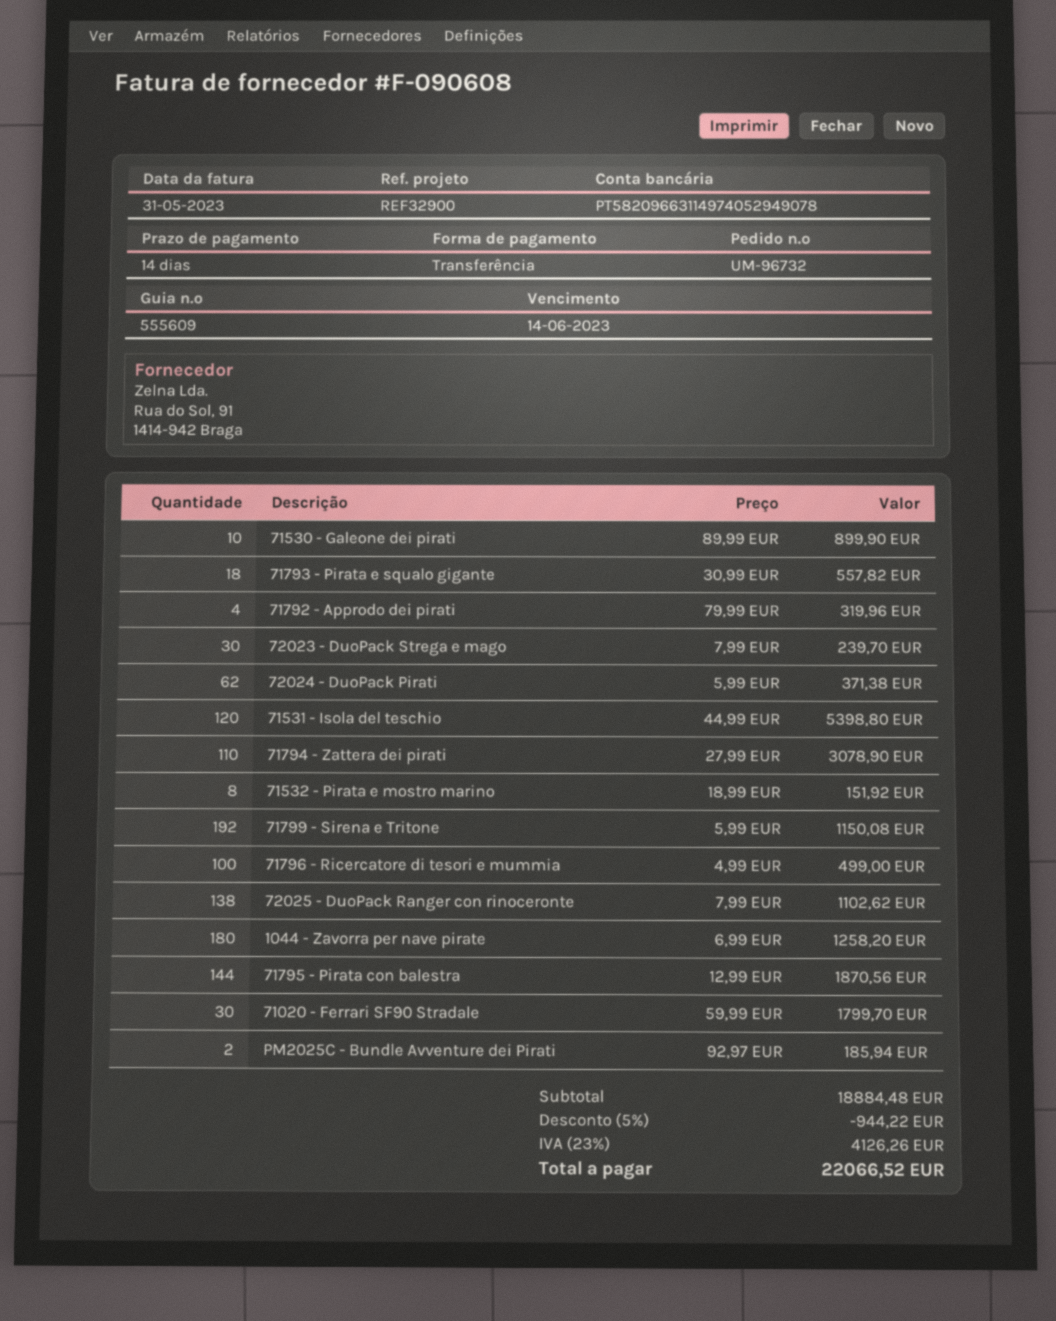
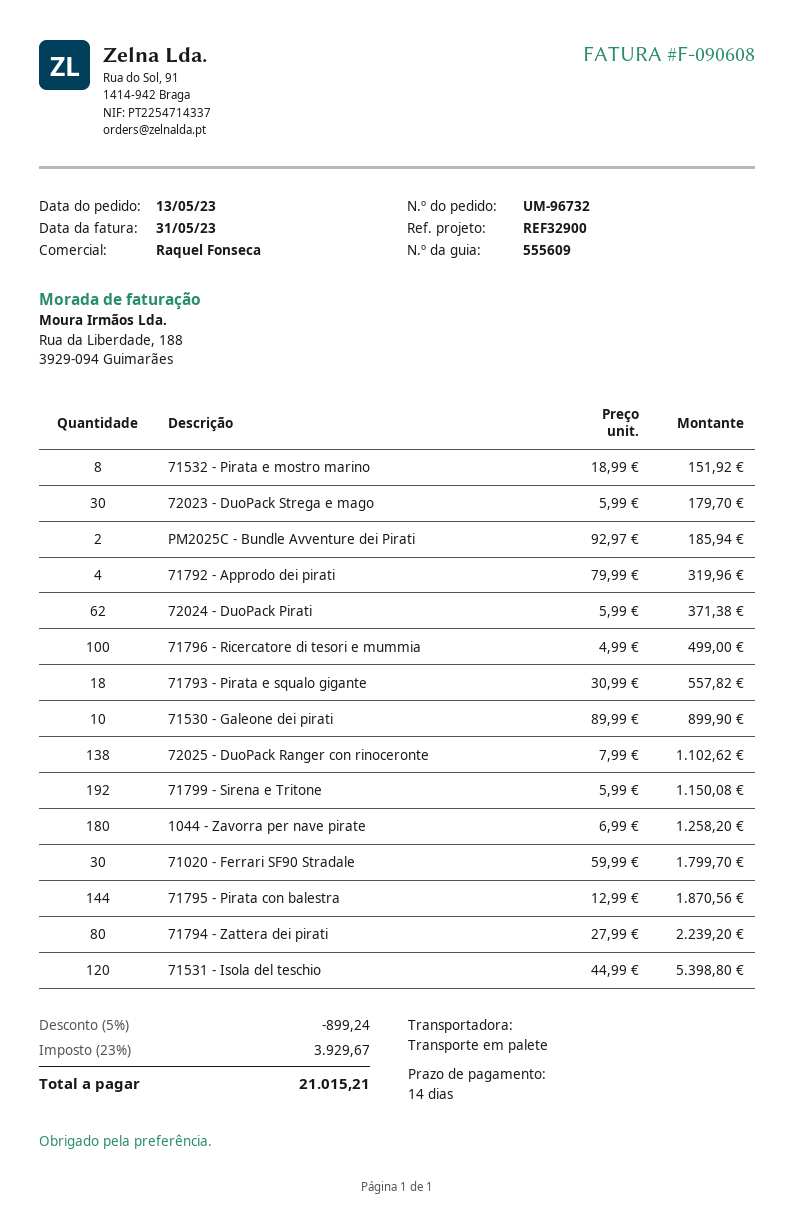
72023 - DuoPack Strega e mago: 30 x 7.99 = 239.70 -> 30 x 5.99 = 179.70
71794 - Zattera dei pirati: 110 x 27.99 = 3078.90 -> 80 x 27.99 = 2239.20
discount: 5% = 944.22 -> 5% = 899.24
tax: 23% = 4126.26 -> 23% = 3929.67
total: 22066.52 -> 21015.21

